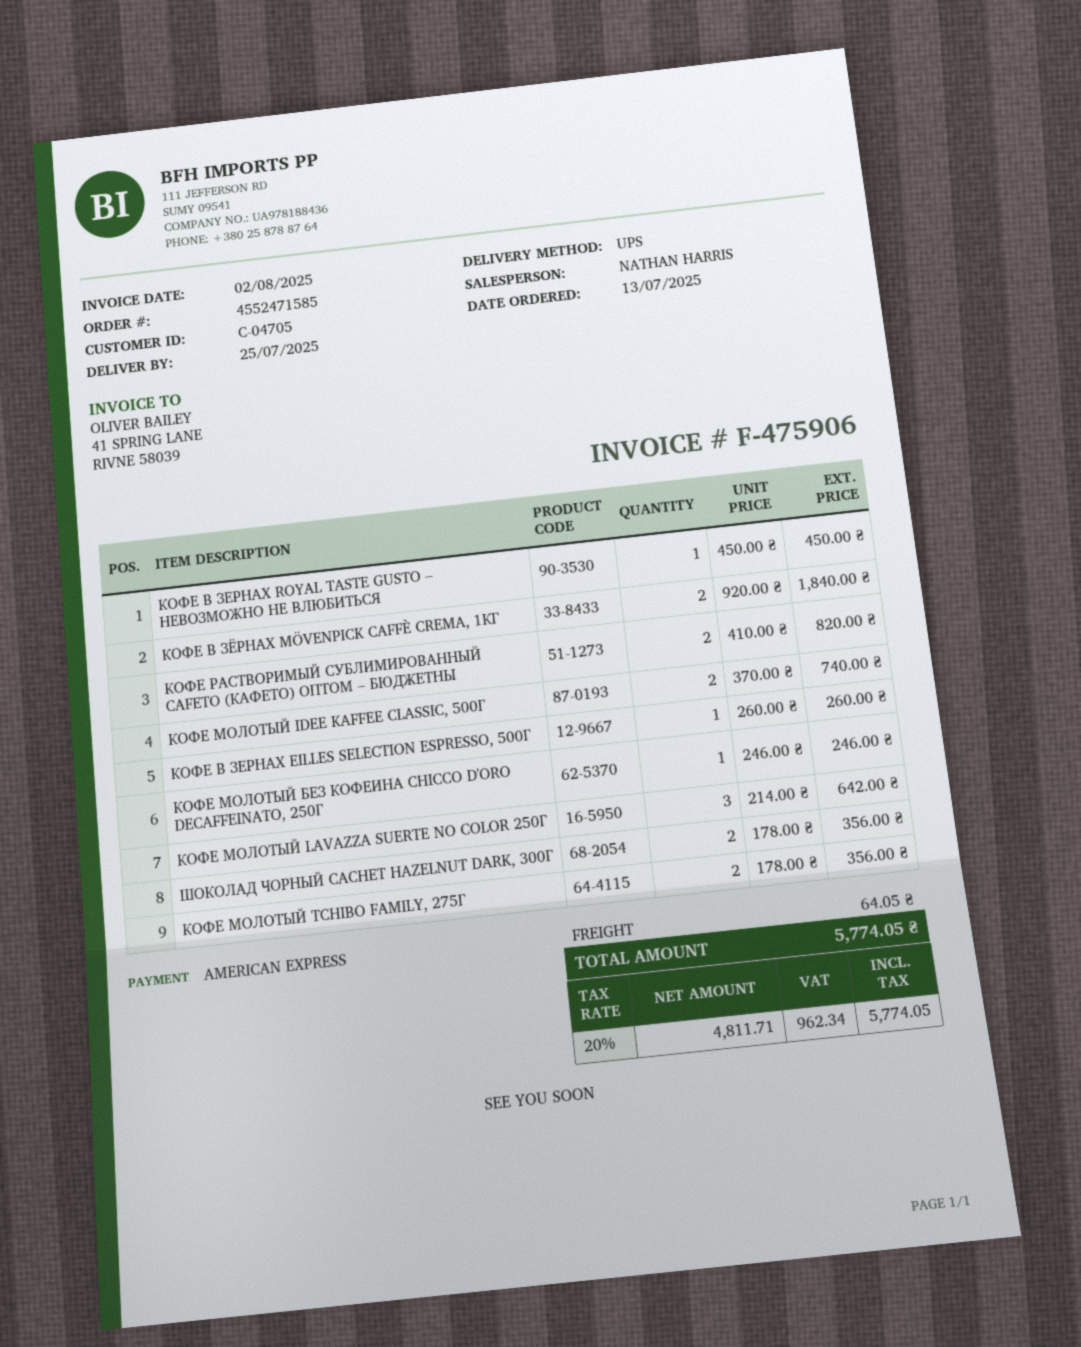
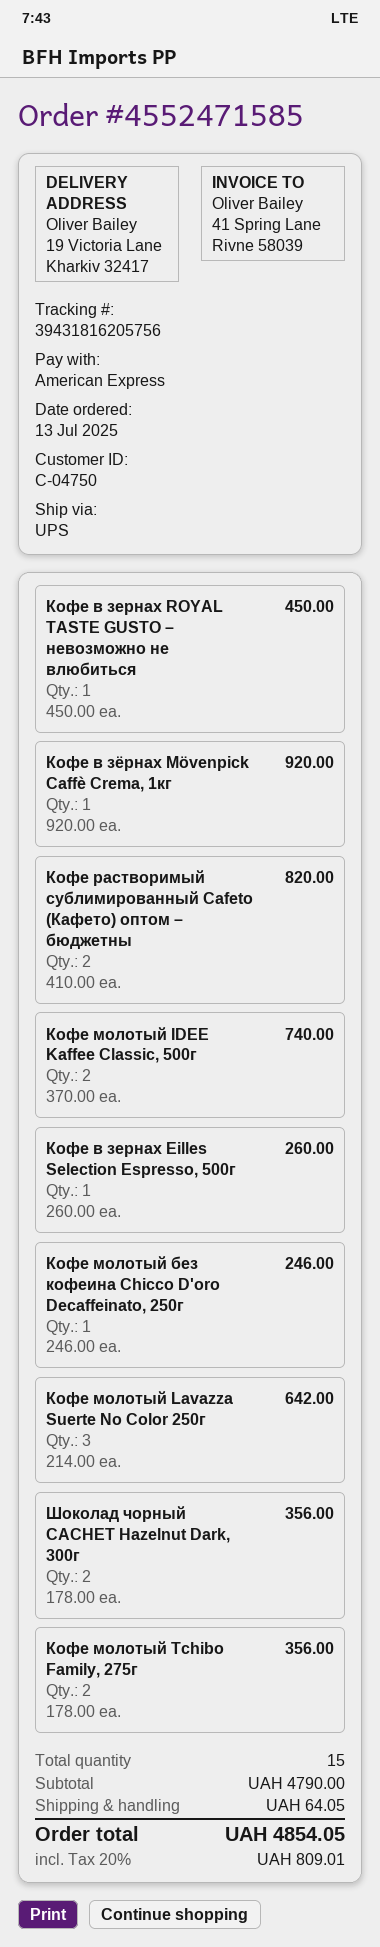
customer number: C-04705 -> C-04750
КОФЕ В ЗЁРНАХ MÖVENPICK CAFFÈ CREMA, 1КГ: 2 x 920.00 = 1840.00 -> 1 x 920.00 = 920.00
tax: 20% = 962.34 -> 20% = 809.01
total: 5774.05 -> 4854.05

